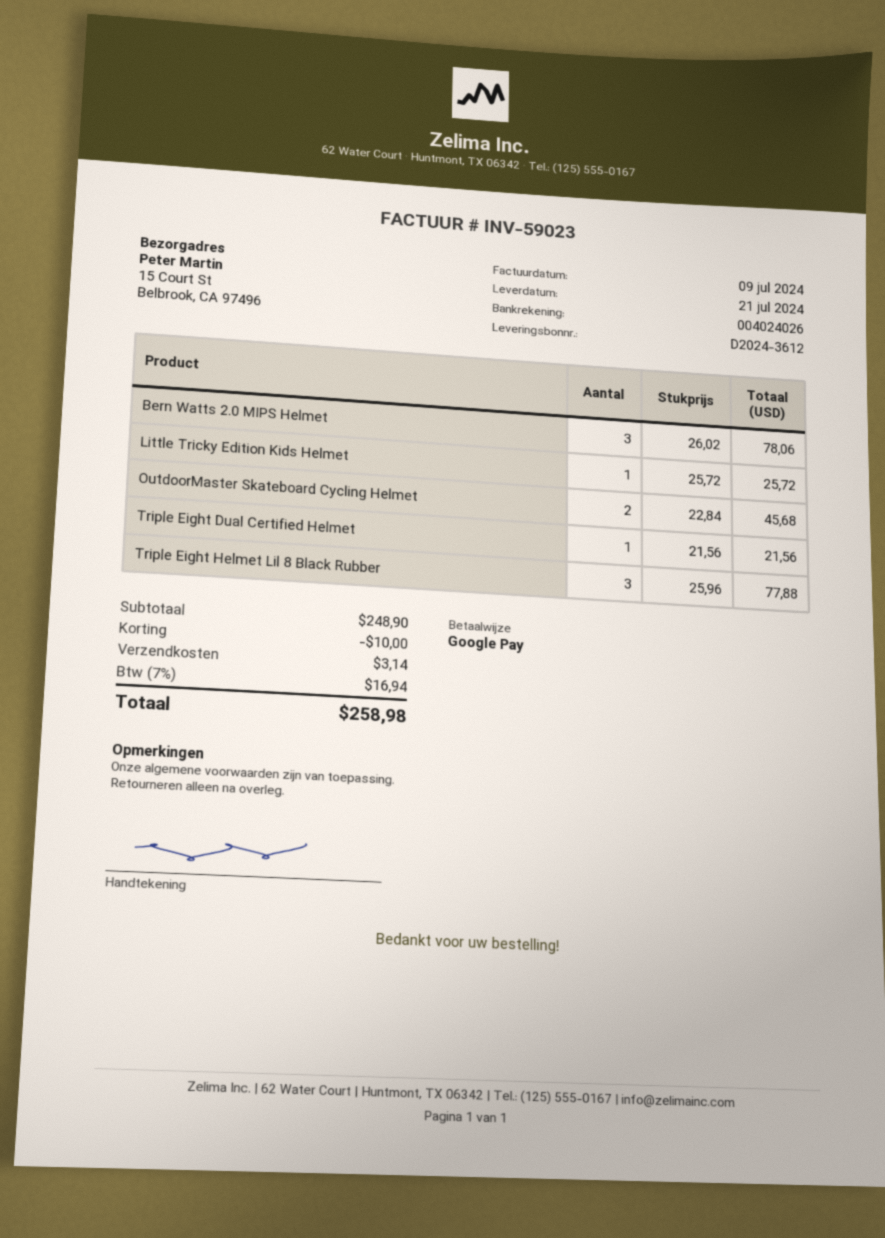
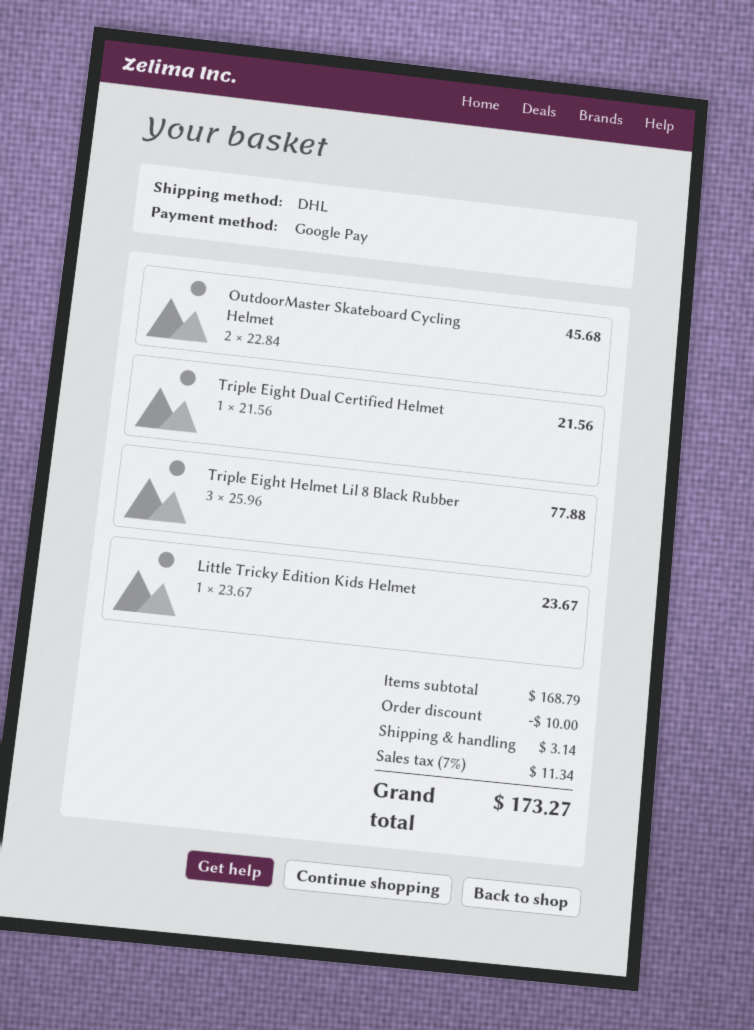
Bern Watts 2.0 MIPS Helmet: 3 x 26.02 = 78.06 -> none
Little Tricky Edition Kids Helmet: 1 x 25.72 = 25.72 -> 1 x 23.67 = 23.67
subtotal: 248.90 -> 168.79
tax: 7% = 16.94 -> 7% = 11.34
total: 258.98 -> 173.27

